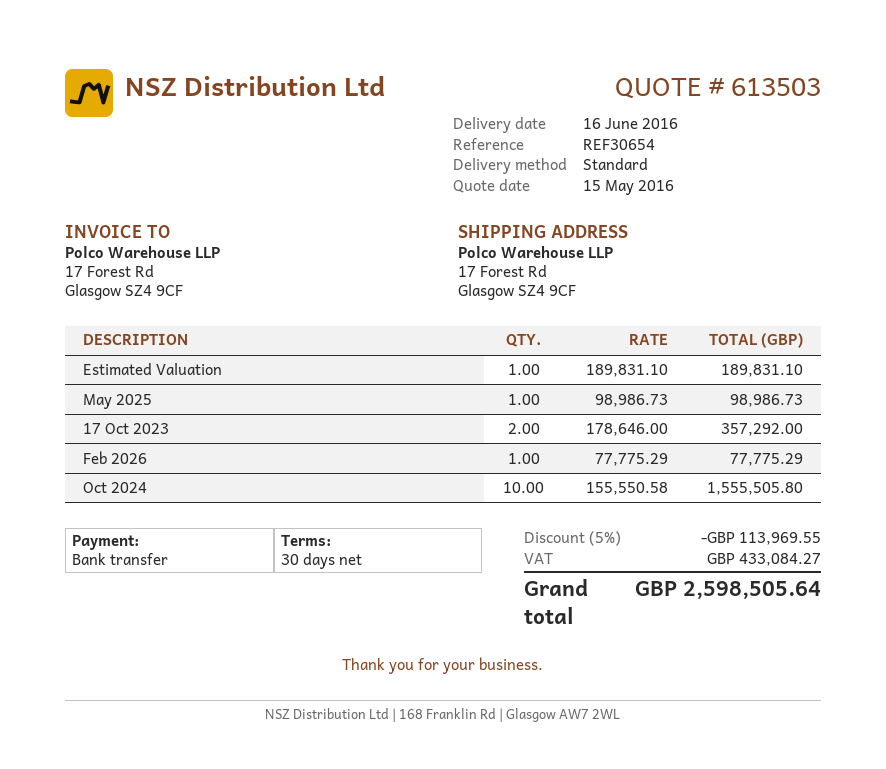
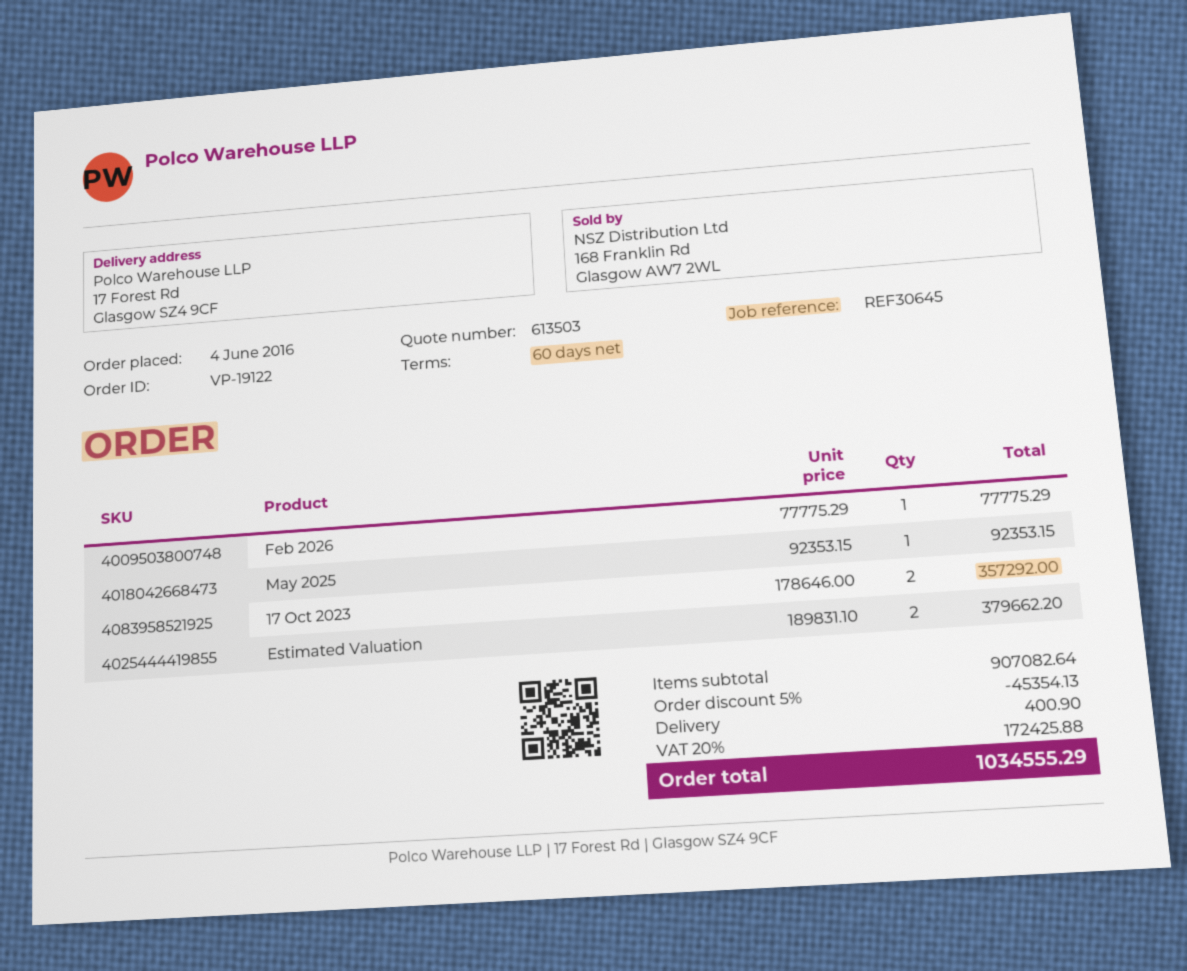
payment terms: 30 days -> 60 days
reference: REF30654 -> REF30645
Estimated Valuation: 1 x 189831.10 = 189831.10 -> 2 x 189831.10 = 379662.20
May 2025: 1 x 98986.73 = 98986.73 -> 1 x 92353.15 = 92353.15
Oct 2024: 10 x 155550.58 = 1555505.80 -> none
discount: 5% = 113969.55 -> 5% = 45354.13
shipping: none -> 400.90
tax: 433084.27 -> 172425.88
total: 2598505.64 -> 1034555.29

